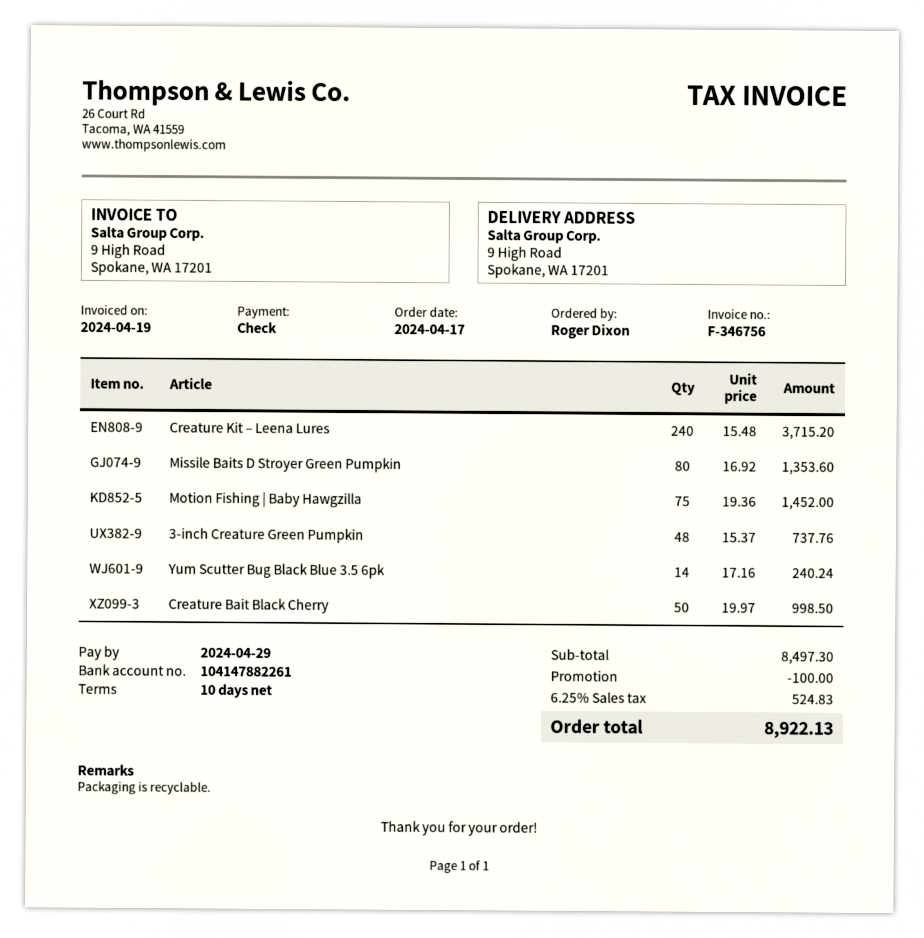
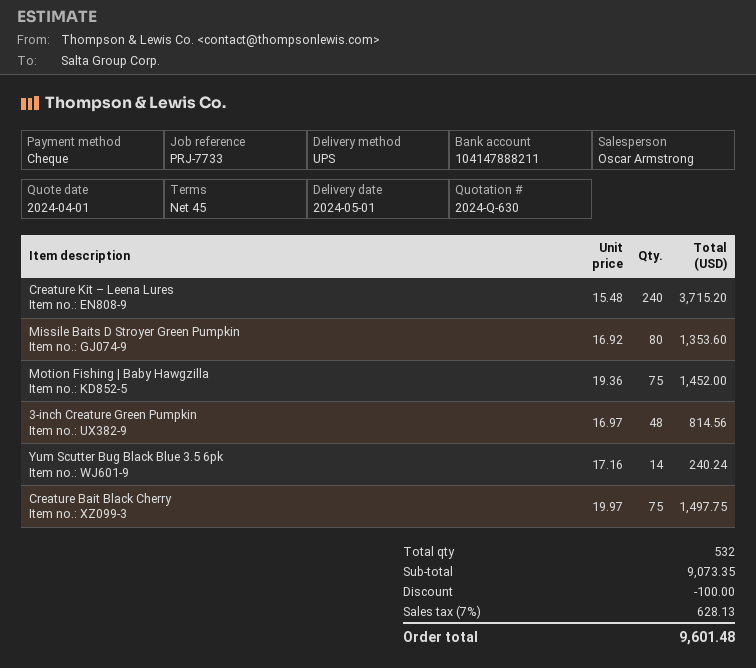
payment terms: 10 days -> 45 days
bank account: 104147882261 -> 104147888211
3-inch Creature Green Pumpkin: 48 x 15.37 = 737.76 -> 48 x 16.97 = 814.56
Creature Bait Black Cherry: 50 x 19.97 = 998.50 -> 75 x 19.97 = 1497.75
subtotal: 8497.30 -> 9073.35
tax: 6.25% = 524.83 -> 7% = 628.13
total: 8922.13 -> 9601.48

